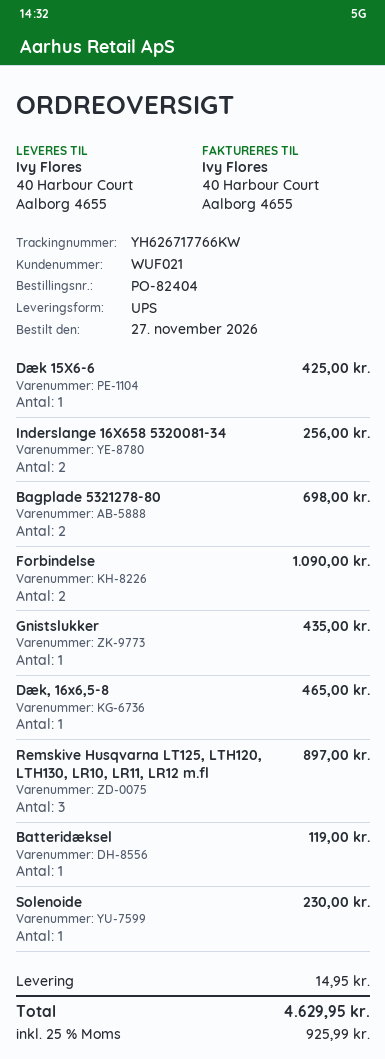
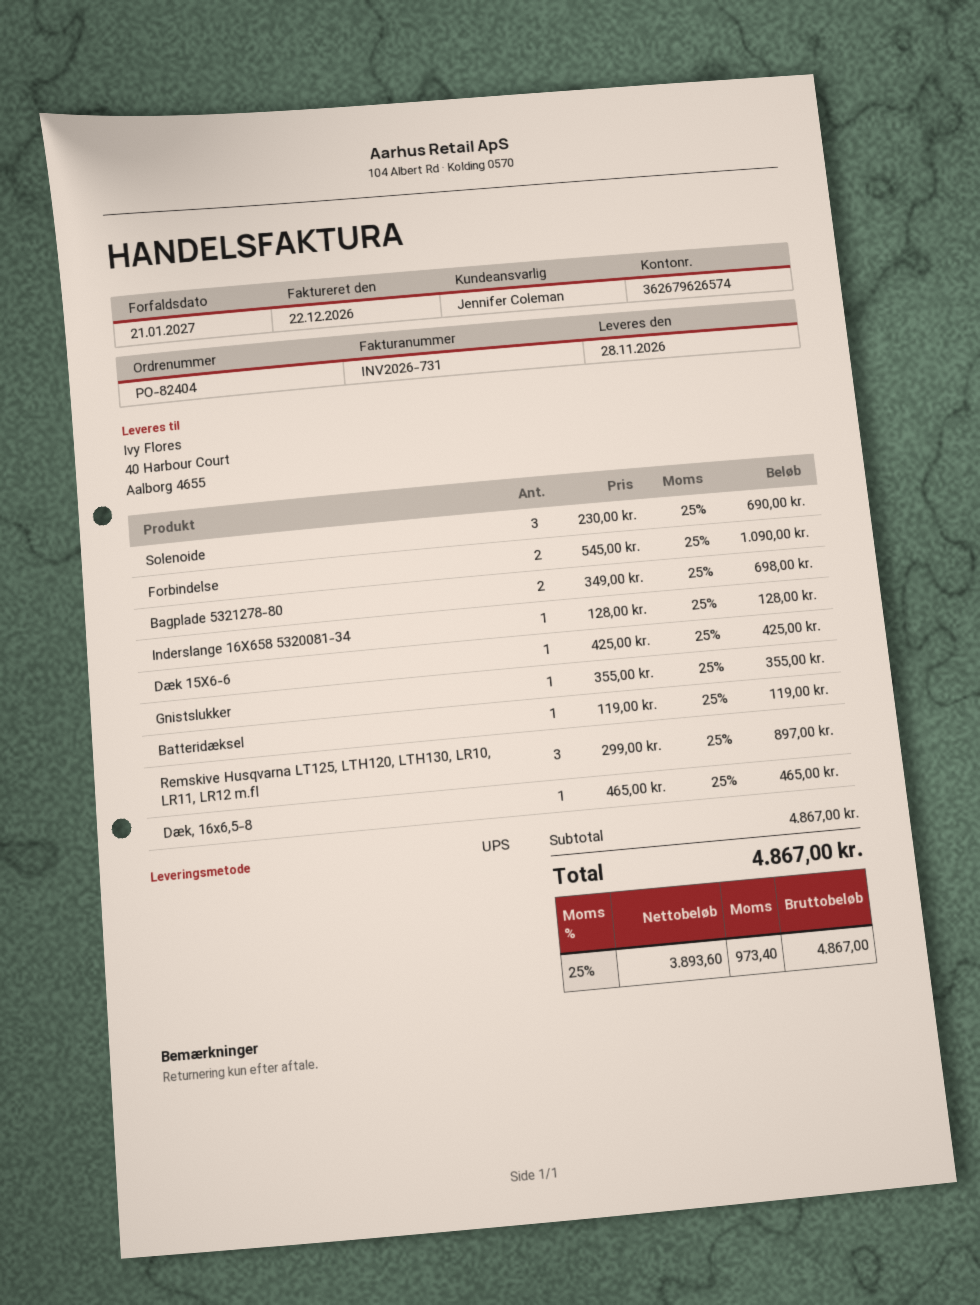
Inderslange 16X658 5320081-34: 2 for 256.00 -> 1 for 128.00
Gnistslukker: 1 for 435.00 -> 1 for 355.00
Solenoide: 1 for 230.00 -> 3 for 690.00
shipping: 14.95 -> none
tax: 25% = 925.99 -> 25% = 973.40
total: 4629.95 -> 4867.00

